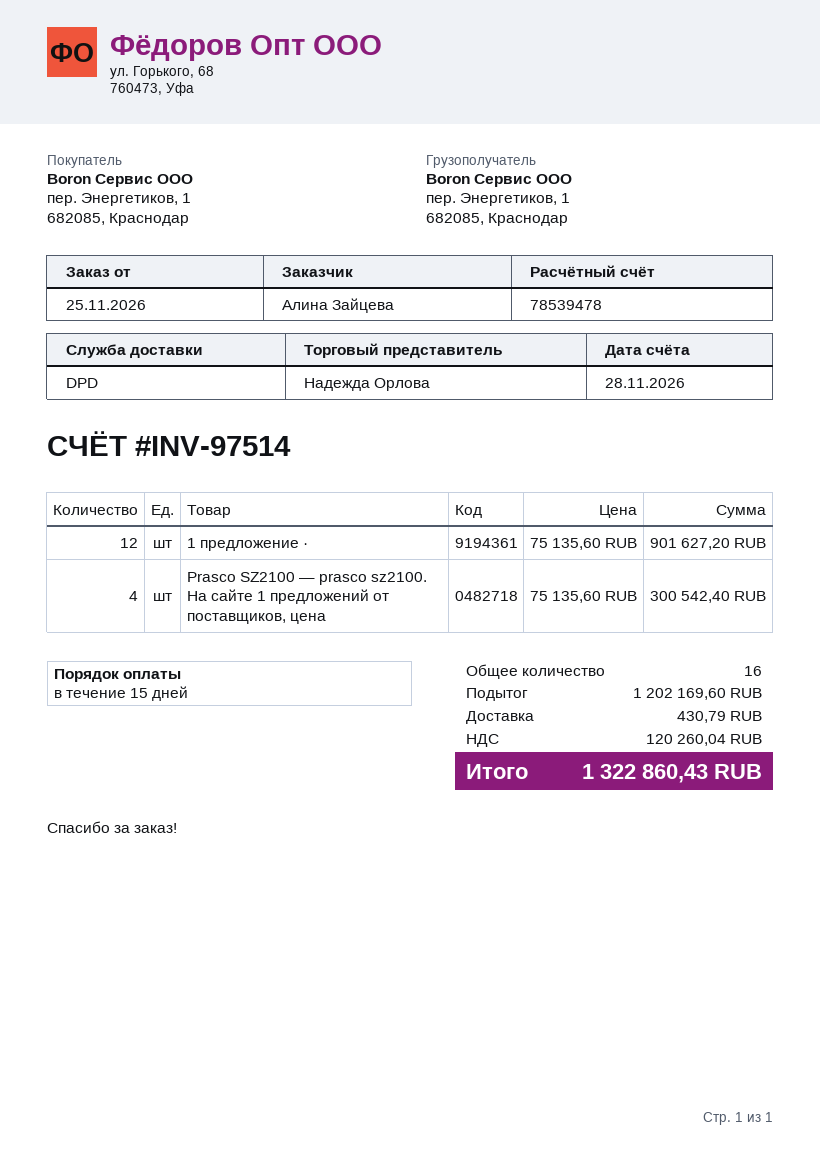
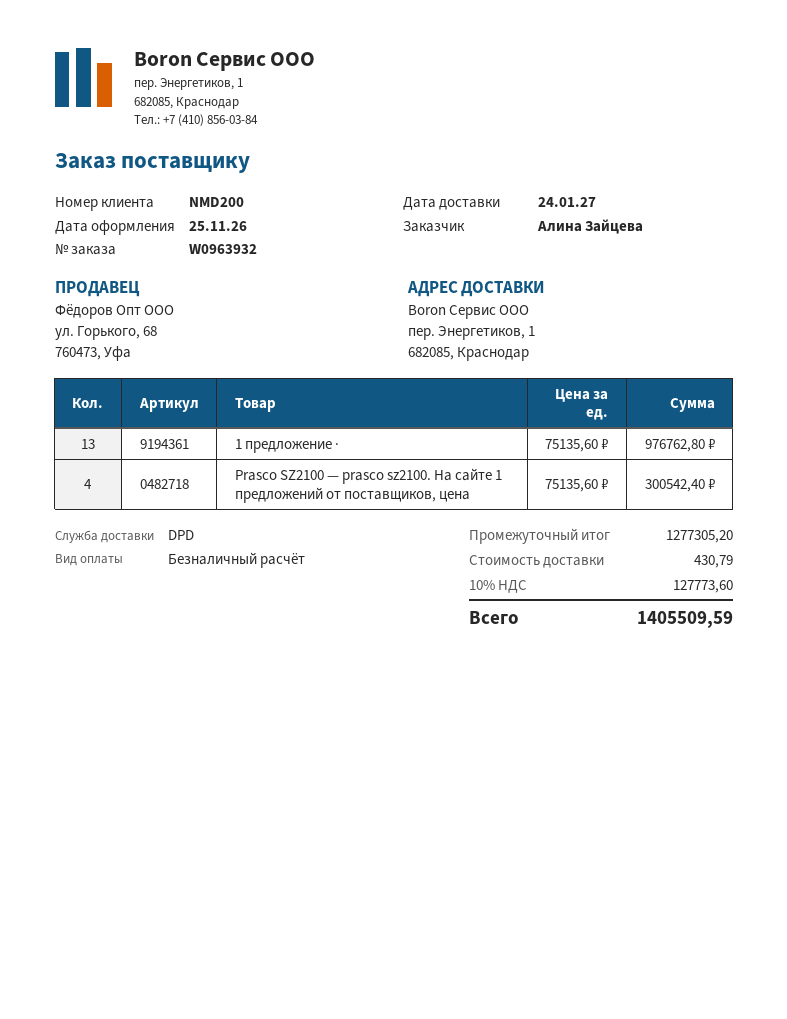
1 предложение ·: 12 x 75135.60 = 901627.20 -> 13 x 75135.60 = 976762.80
subtotal: 1202169.60 -> 1277305.20
tax: 120260.04 -> 127773.60
total: 1322860.43 -> 1405509.59

